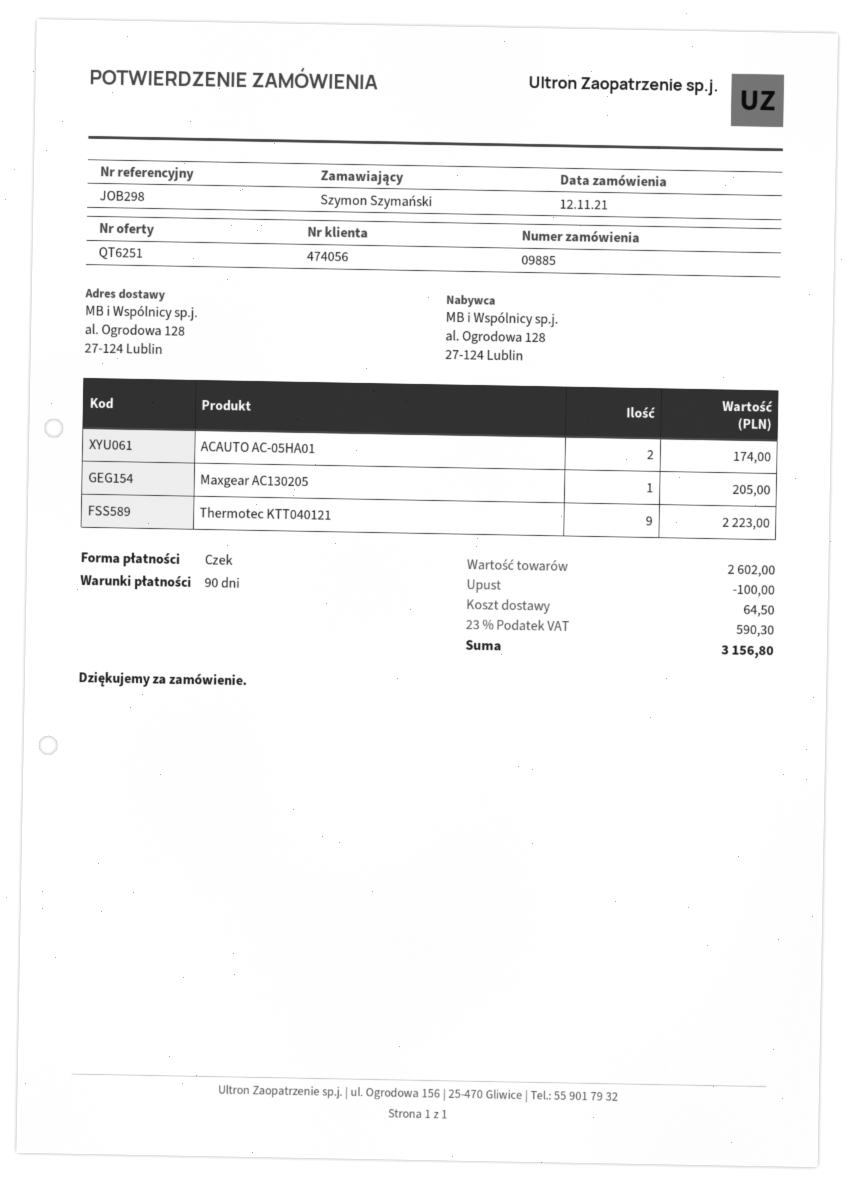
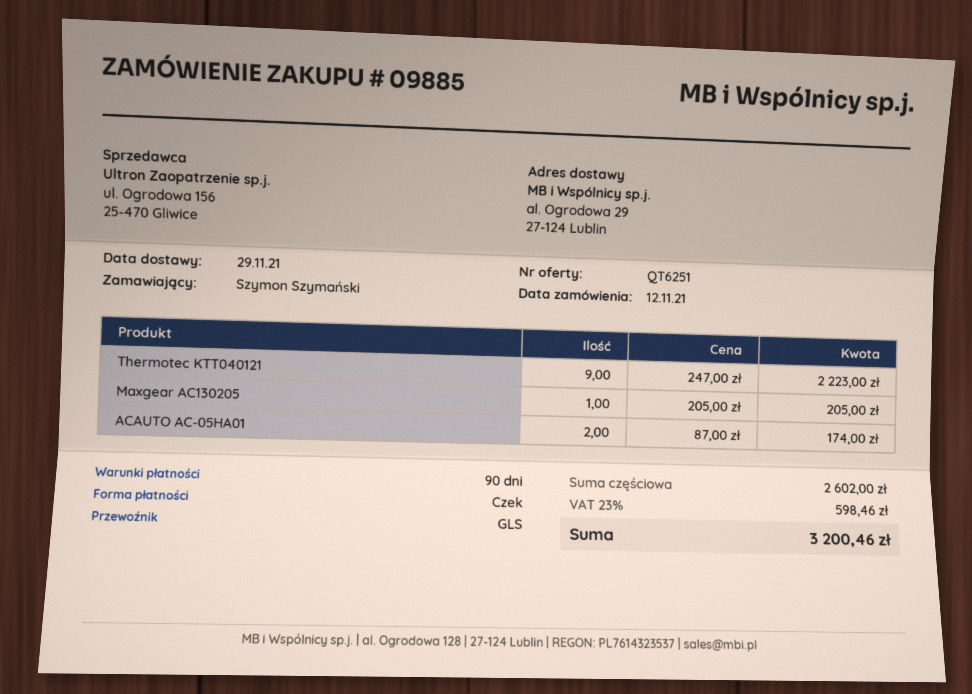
ship to: al. Ogrodowa 128, 27-124 Lublin -> al. Ogrodowa 29, 27-124 Lublin
discount: 100.00 -> none
shipping: 64.50 -> none
tax: 23% = 590.30 -> 23% = 598.46
total: 3156.80 -> 3200.46

